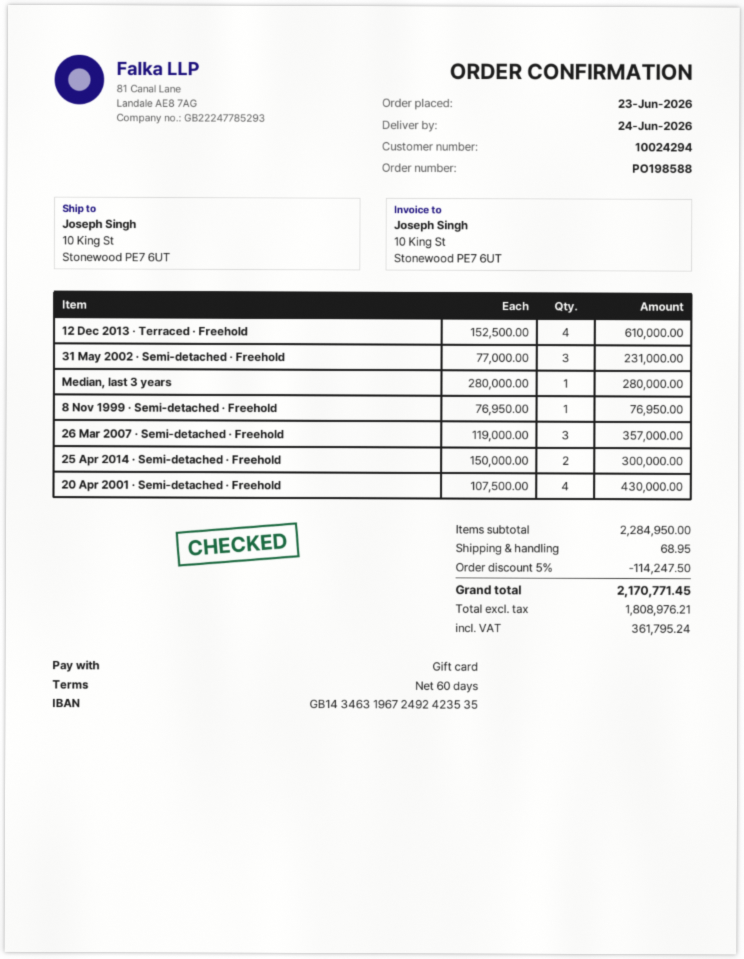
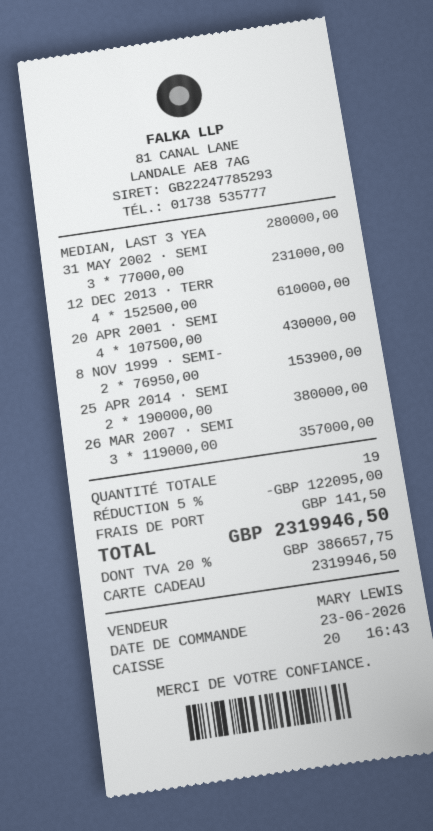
8 Nov 1999 · Semi-detached · Freehold: 1 x 76950.00 = 76950.00 -> 2 x 76950.00 = 153900.00
25 Apr 2014 · Semi-detached · Freehold: 2 x 150000.00 = 300000.00 -> 2 x 190000.00 = 380000.00
discount: 5% = 114247.50 -> 5% = 122095.00
shipping: 68.95 -> 141.50
tax: 361795.24 -> 386657.75
total: 2170771.45 -> 2319946.50

